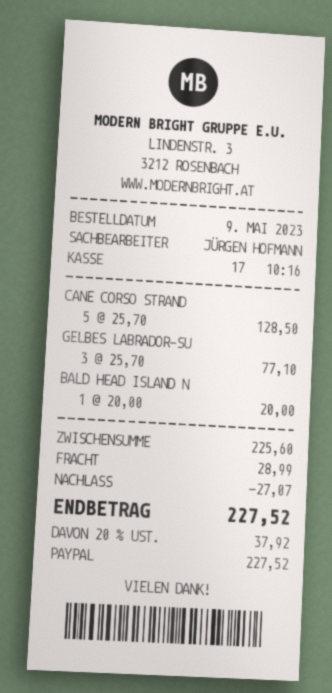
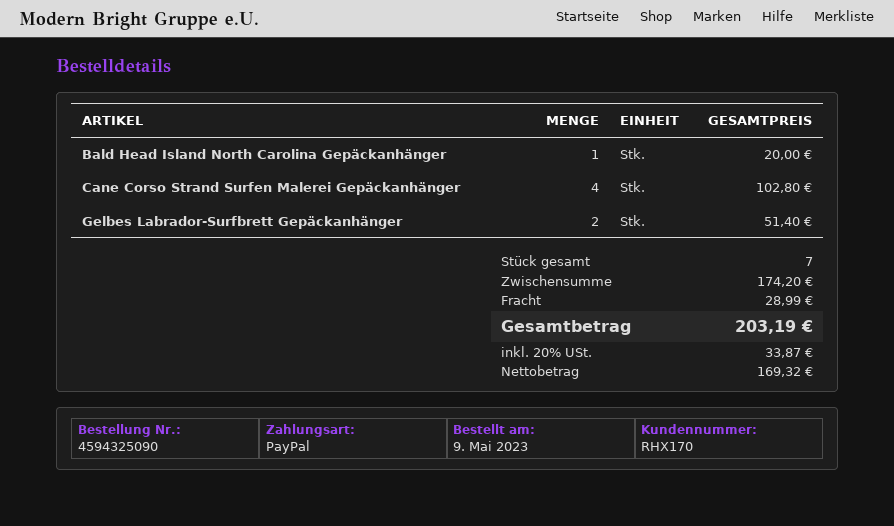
CANE CORSO STRAND: 5 for 128.50 -> 4 for 102.80
GELBES LABRADOR-SU: 3 for 77.10 -> 2 for 51.40
subtotal: 225.60 -> 174.20
discount: 27.07 -> none
tax: 20% = 37.92 -> 20% = 33.87
total: 227.52 -> 203.19

